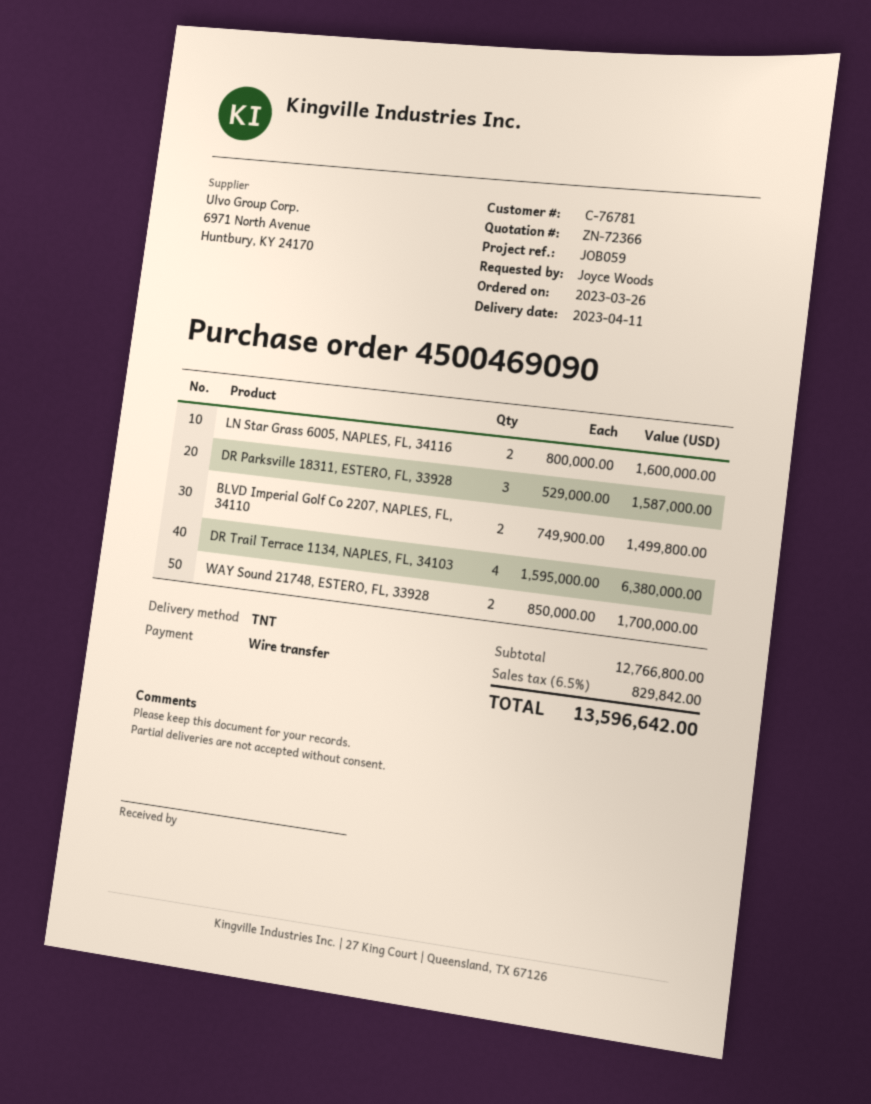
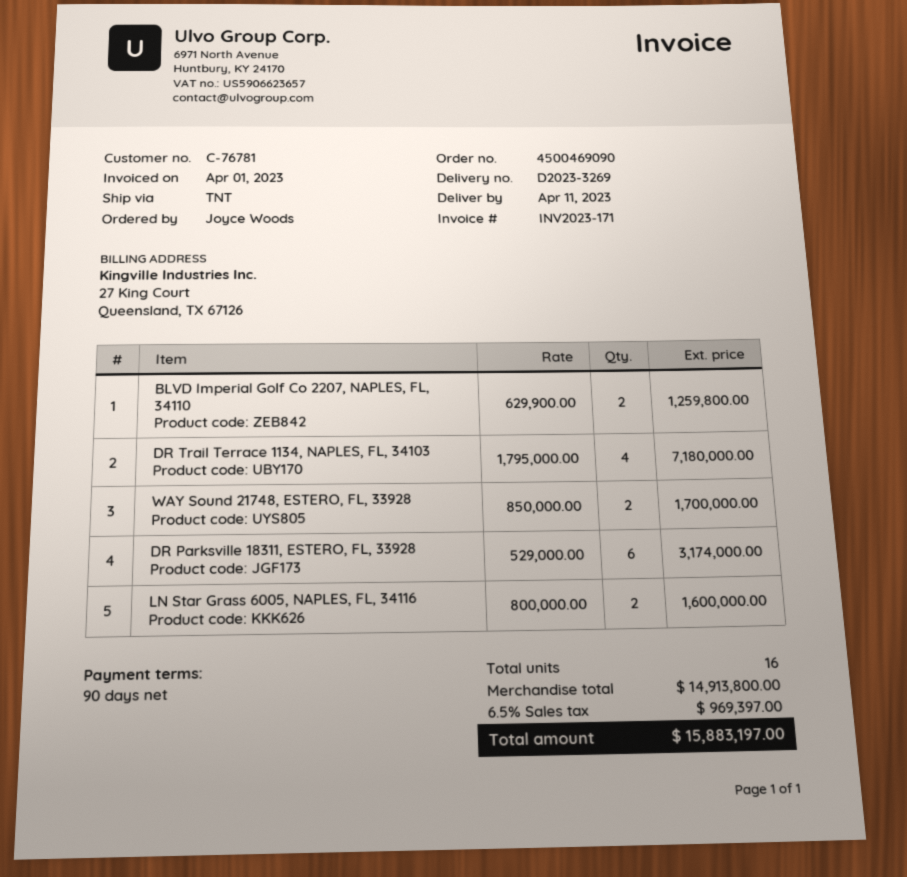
DR Parksville 18311, ESTERO, FL, 33928: 3 x 529000.00 = 1587000.00 -> 6 x 529000.00 = 3174000.00
BLVD Imperial Golf Co 2207, NAPLES, FL, 34110: 2 x 749900.00 = 1499800.00 -> 2 x 629900.00 = 1259800.00
DR Trail Terrace 1134, NAPLES, FL, 34103: 4 x 1595000.00 = 6380000.00 -> 4 x 1795000.00 = 7180000.00
subtotal: 12766800.00 -> 14913800.00
tax: 6.5% = 829842.00 -> 6.5% = 969397.00
total: 13596642.00 -> 15883197.00

